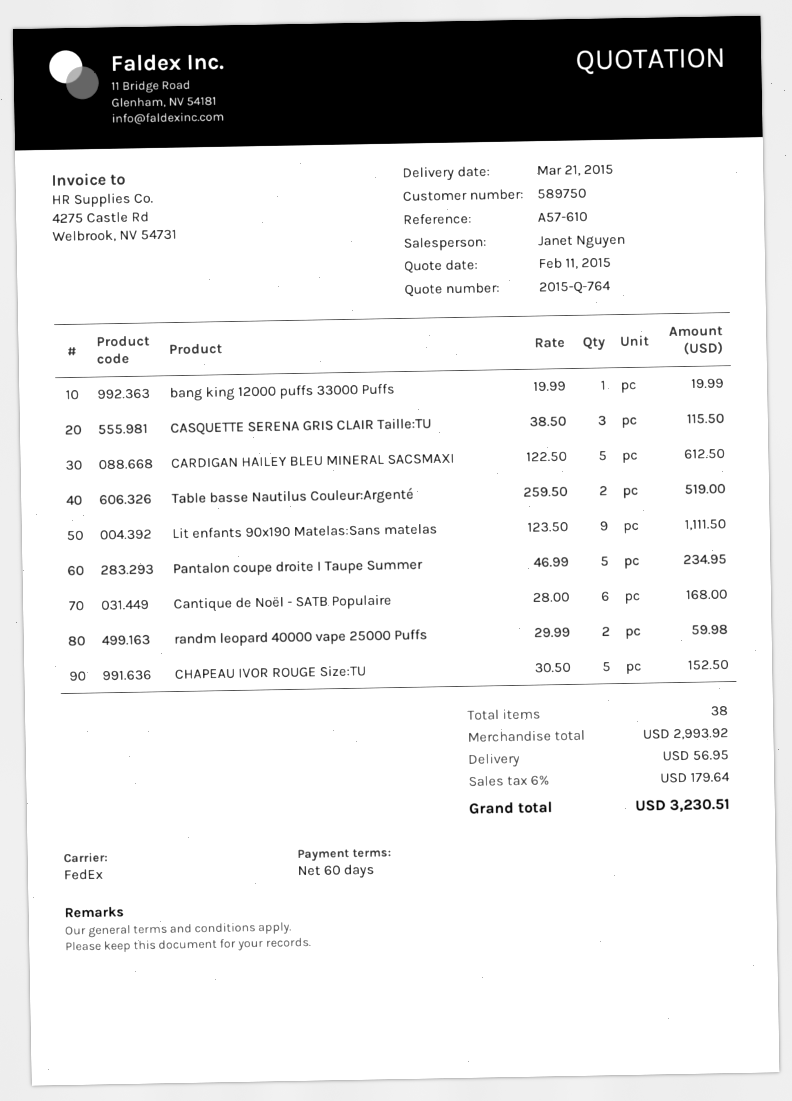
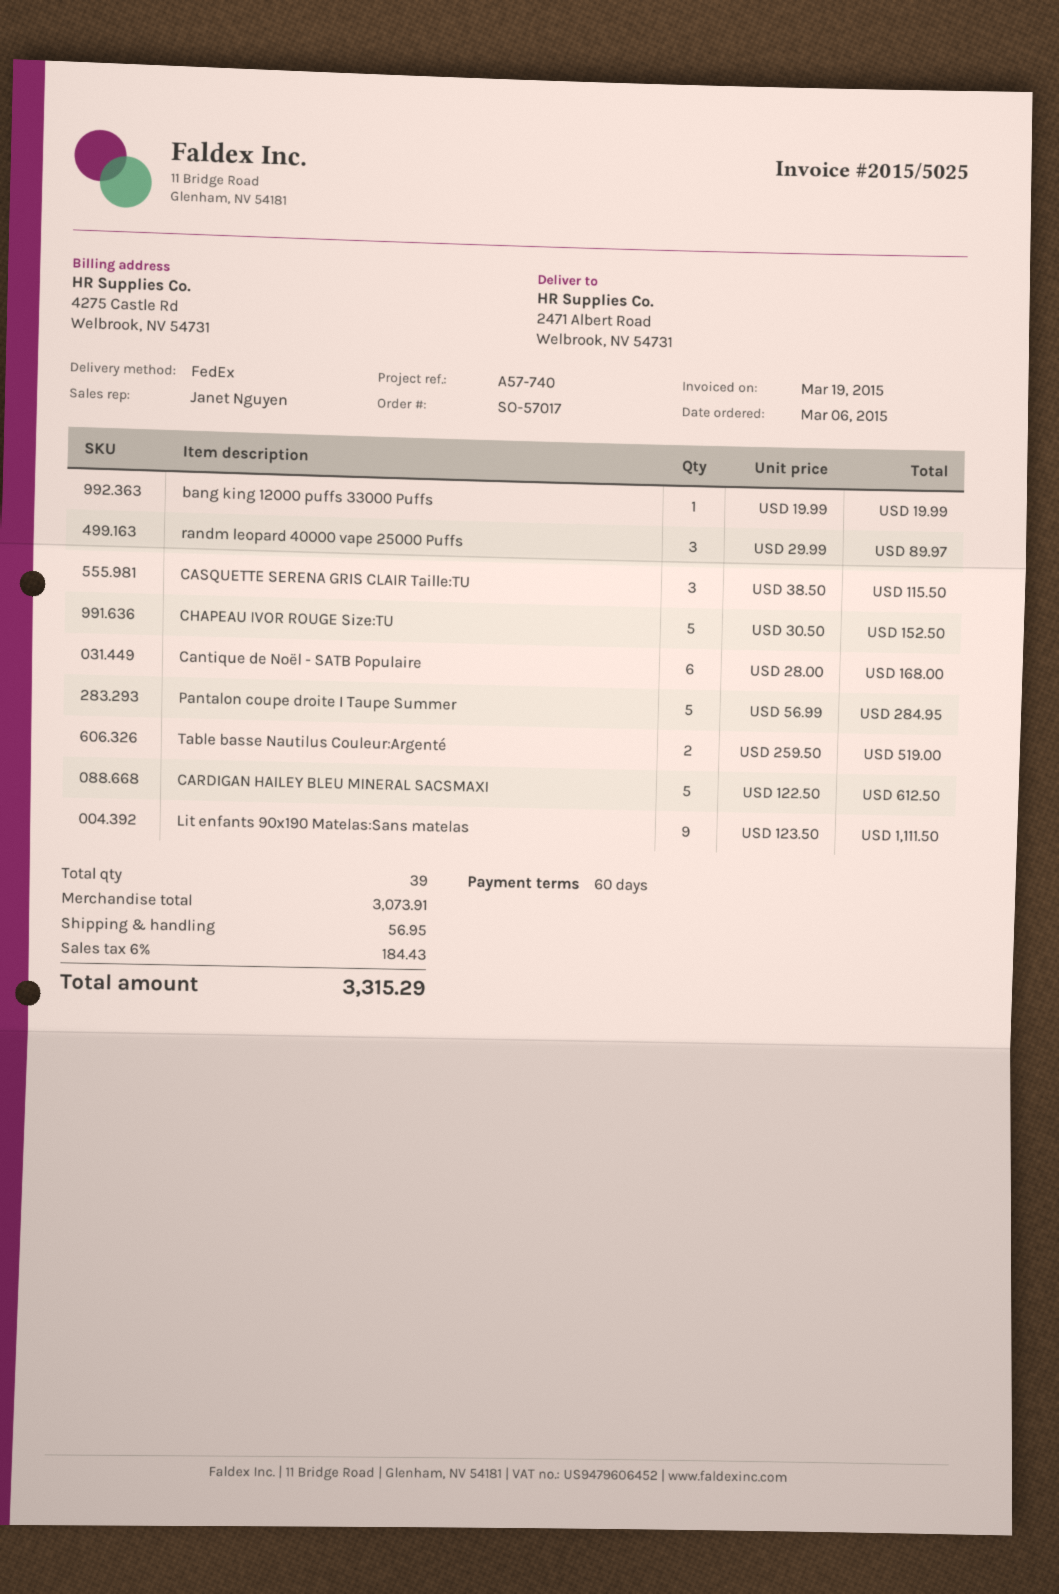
reference: A57-610 -> A57-740
Pantalon coupe droite I Taupe Summer: 5 x 46.99 = 234.95 -> 5 x 56.99 = 284.95
randm leopard 40000 vape 25000 Puffs: 2 x 29.99 = 59.98 -> 3 x 29.99 = 89.97
total quantity: 38 -> 39
subtotal: 2993.92 -> 3073.91
tax: 6% = 179.64 -> 6% = 184.43
total: 3230.51 -> 3315.29

